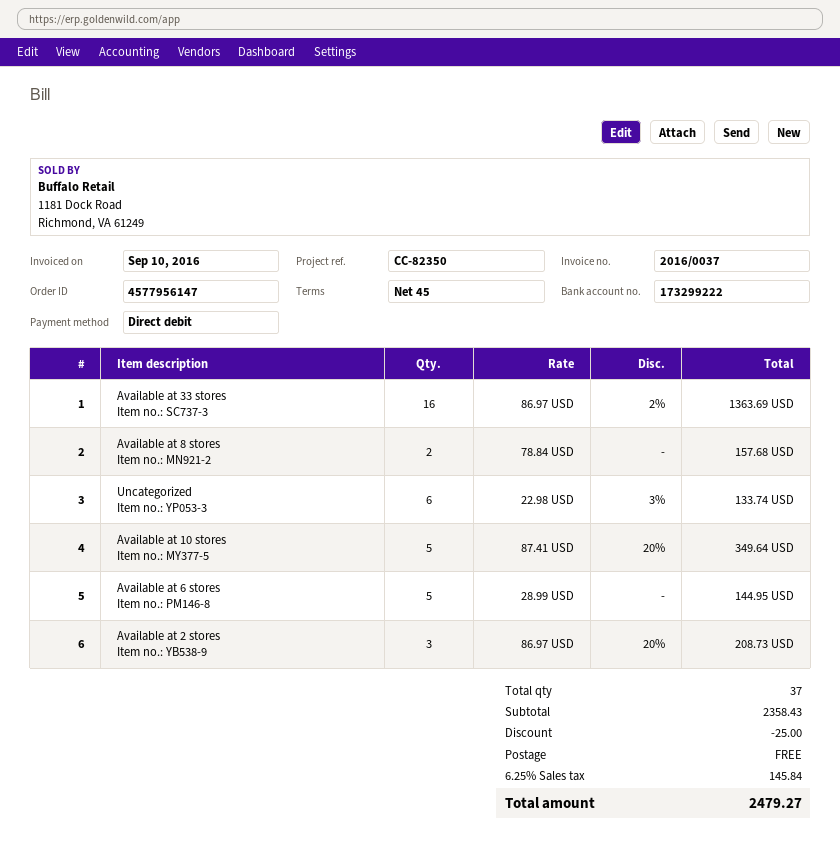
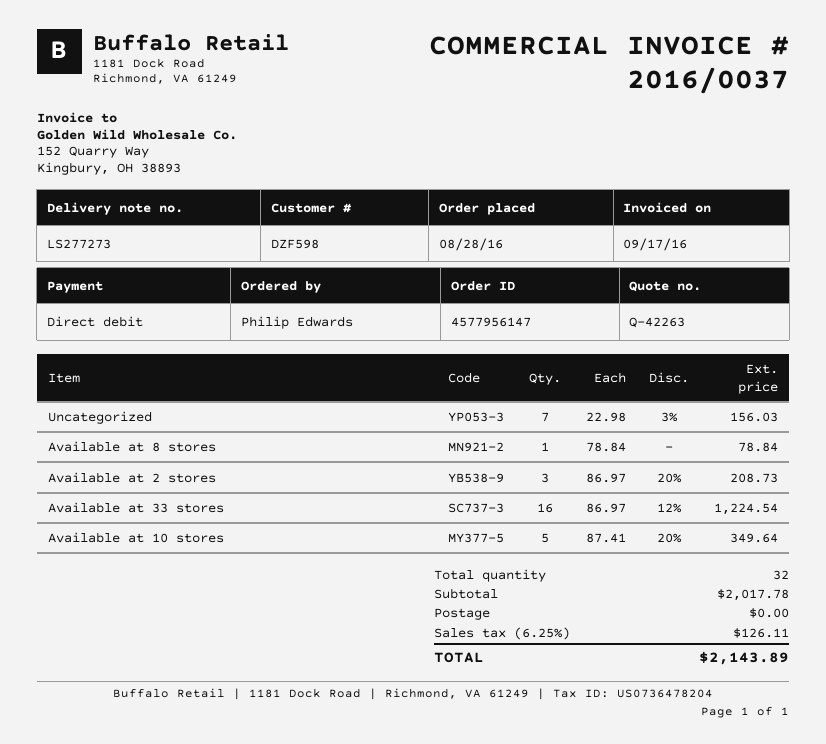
invoice date: 2016-09-10 -> 2016-09-17
Available at 33 stores: 16 x 86.97 - 2% = 1363.69 -> 16 x 86.97 - 12% = 1224.54
Available at 8 stores: 2 x 78.84 = 157.68 -> 1 x 78.84 = 78.84
Uncategorized: 6 x 22.98 - 3% = 133.74 -> 7 x 22.98 - 3% = 156.03
Available at 6 stores: 5 x 28.99 = 144.95 -> none
total quantity: 37 -> 32
subtotal: 2358.43 -> 2017.78
discount: 25.00 -> none
tax: 6.25% = 145.84 -> 6.25% = 126.11
total: 2479.27 -> 2143.89

